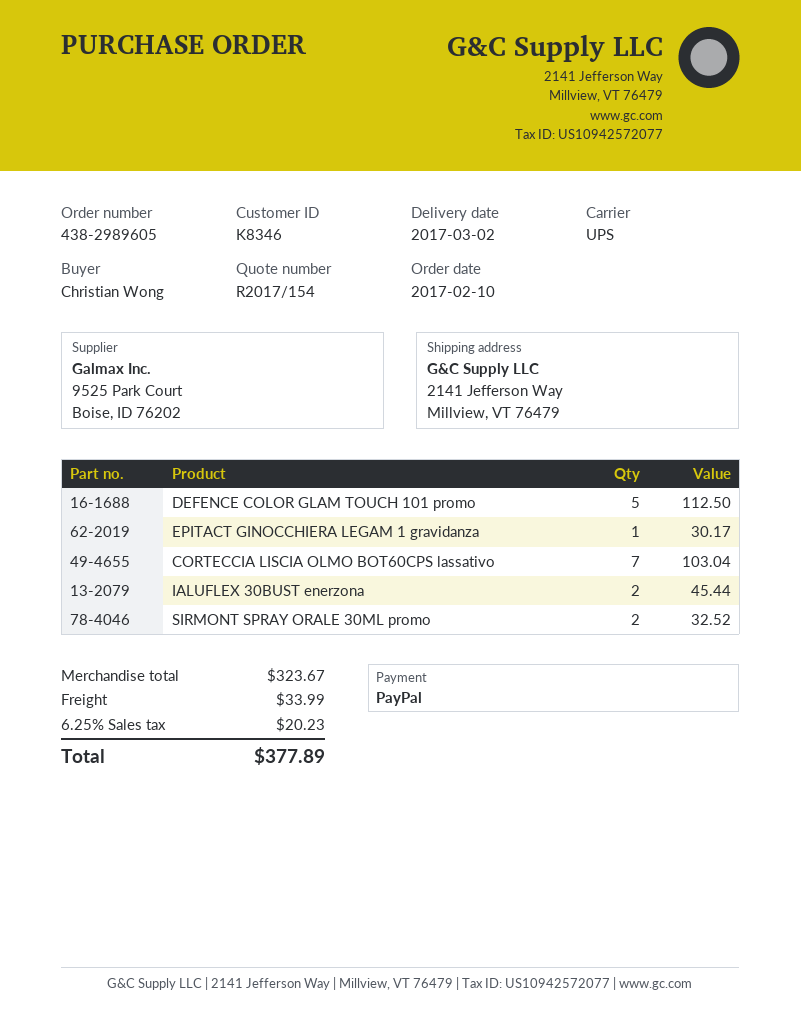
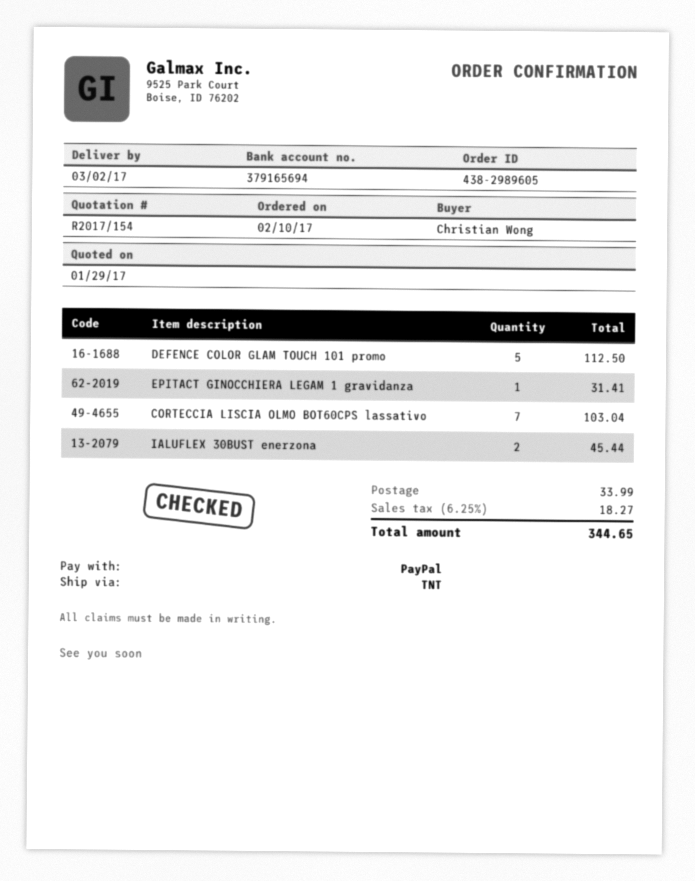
shipping method: UPS -> TNT
EPITACT GINOCCHIERA LEGAM 1 gravidanza: 1 for 30.17 -> 1 for 31.41
SIRMONT SPRAY ORALE 30ML promo: 2 for 32.52 -> none
tax: 6.25% = 20.23 -> 6.25% = 18.27
total: 377.89 -> 344.65

